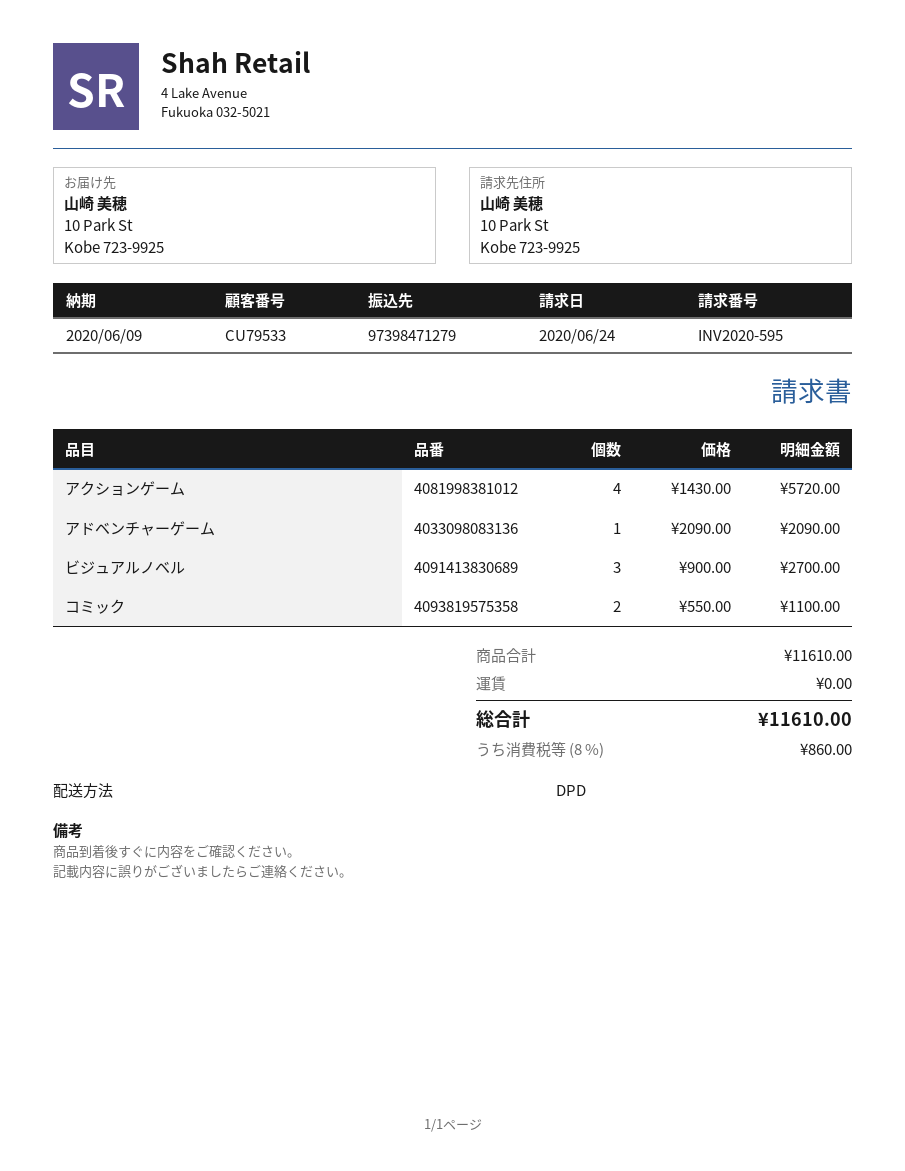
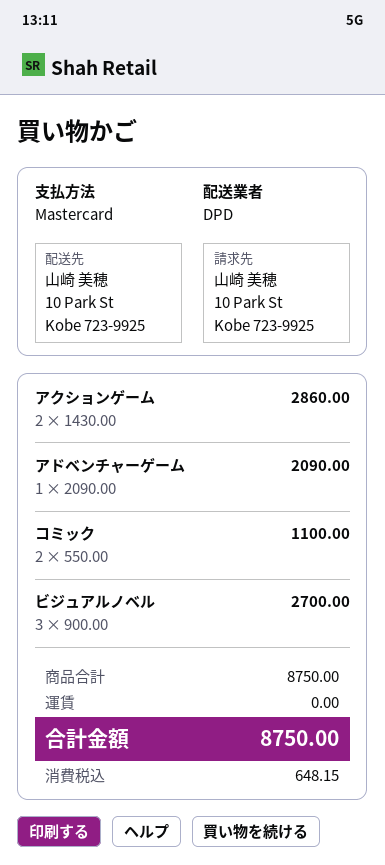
アクションゲーム: 4 x 1430.00 = 5720.00 -> 2 x 1430.00 = 2860.00
subtotal: 11610.00 -> 8750.00
tax: 860.00 -> 648.15
total: 11610.00 -> 8750.00

